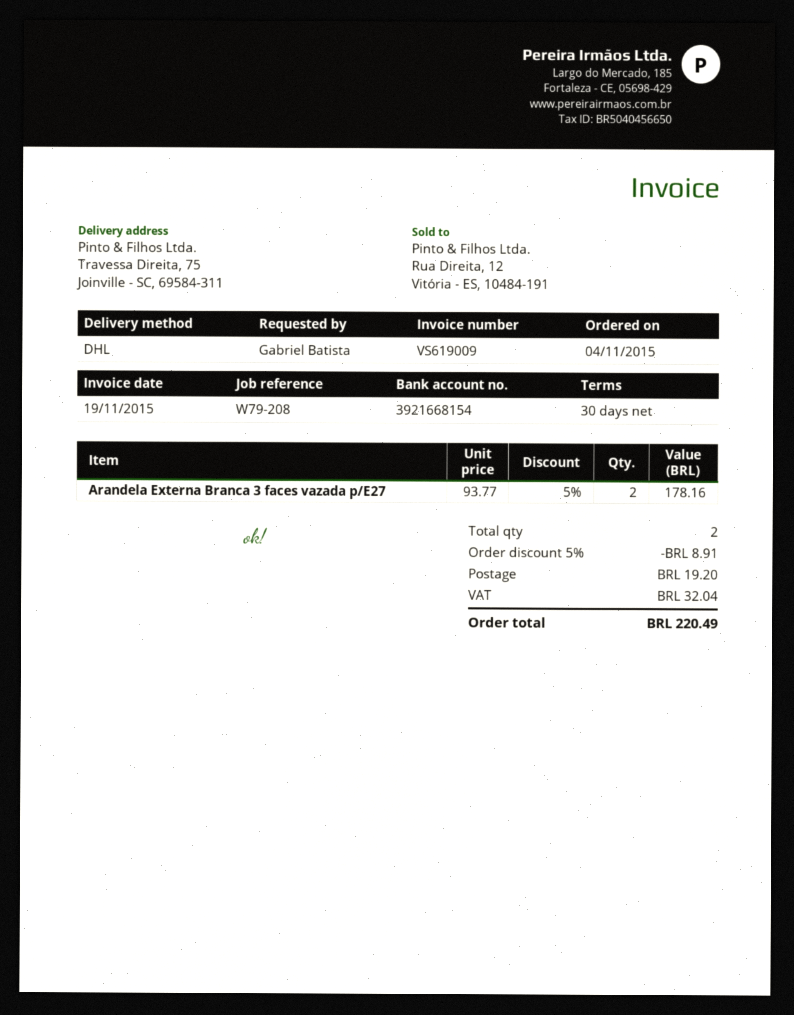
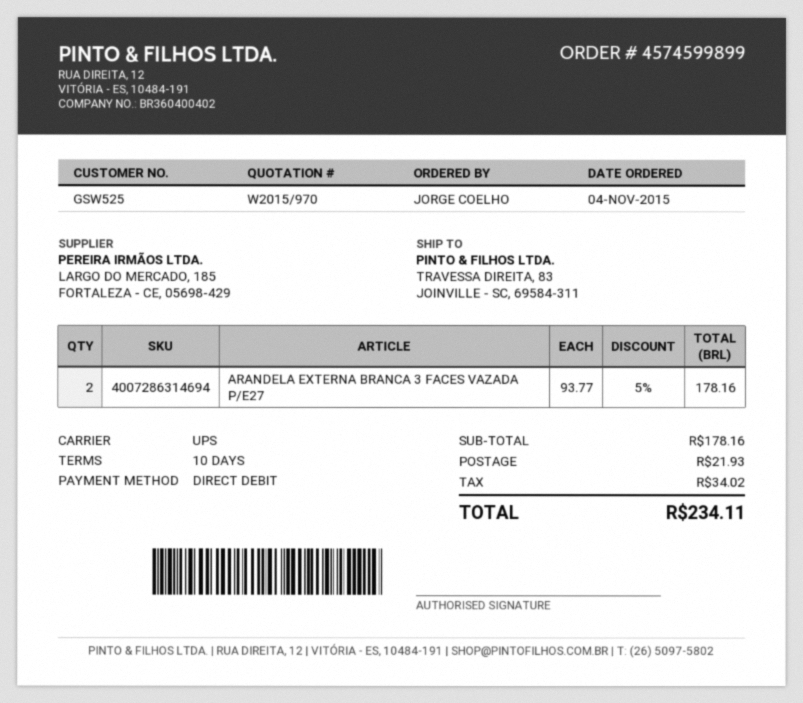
payment terms: 30 days -> 10 days
ordered by: Gabriel Batista -> JORGE COELHO
shipping method: DHL -> UPS
ship to: Travessa Direita, 75, Joinville - SC, 69584-311 -> TRAVESSA DIREITA, 83, JOINVILLE - SC, 69584-311
discount: 5% = 8.91 -> none
shipping: 19.20 -> 21.93
tax: 32.04 -> 34.02
total: 220.49 -> 234.11

